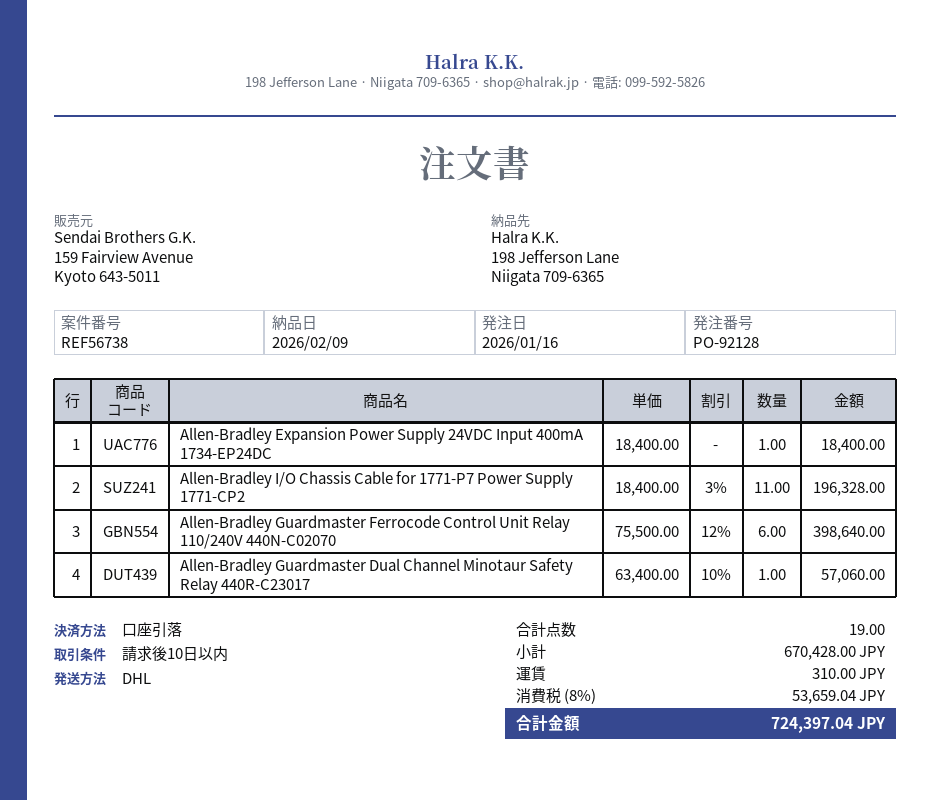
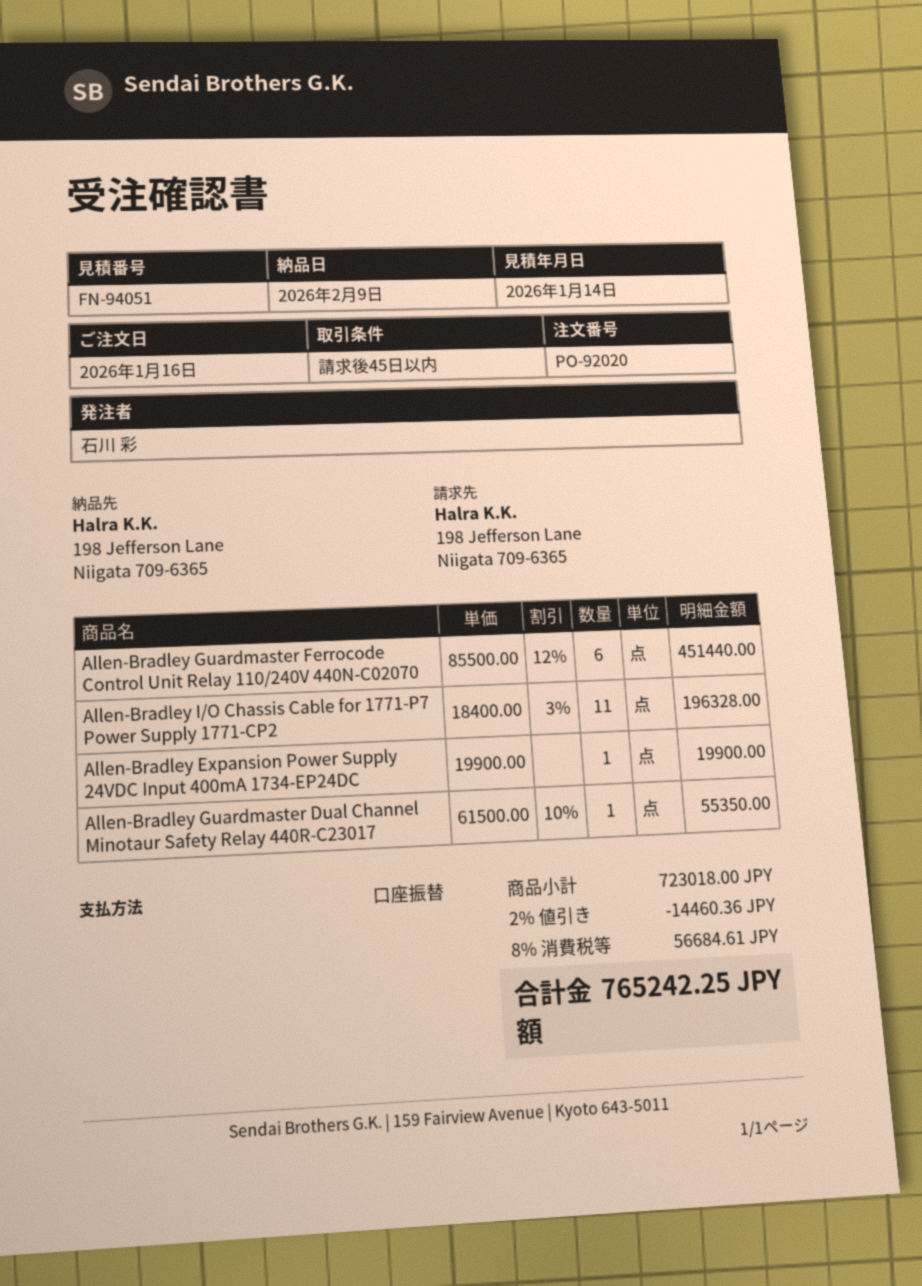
order number: PO-92128 -> PO-92020
payment terms: 10 days -> 45 days
Allen-Bradley Expansion Power Supply 24VDC Input 400mA 1734-EP24DC: 1 x 18400.00 = 18400.00 -> 1 x 19900.00 = 19900.00
Allen-Bradley Guardmaster Ferrocode Control Unit Relay 110/240V 440N-C02070: 6 x 75500.00 - 12% = 398640.00 -> 6 x 85500.00 - 12% = 451440.00
Allen-Bradley Guardmaster Dual Channel Minotaur Safety Relay 440R-C23017: 1 x 63400.00 - 10% = 57060.00 -> 1 x 61500.00 - 10% = 55350.00
subtotal: 670428.00 -> 723018.00
discount: none -> 2% = 14460.36
shipping: 310.00 -> none
tax: 8% = 53659.04 -> 8% = 56684.61
total: 724397.04 -> 765242.25

